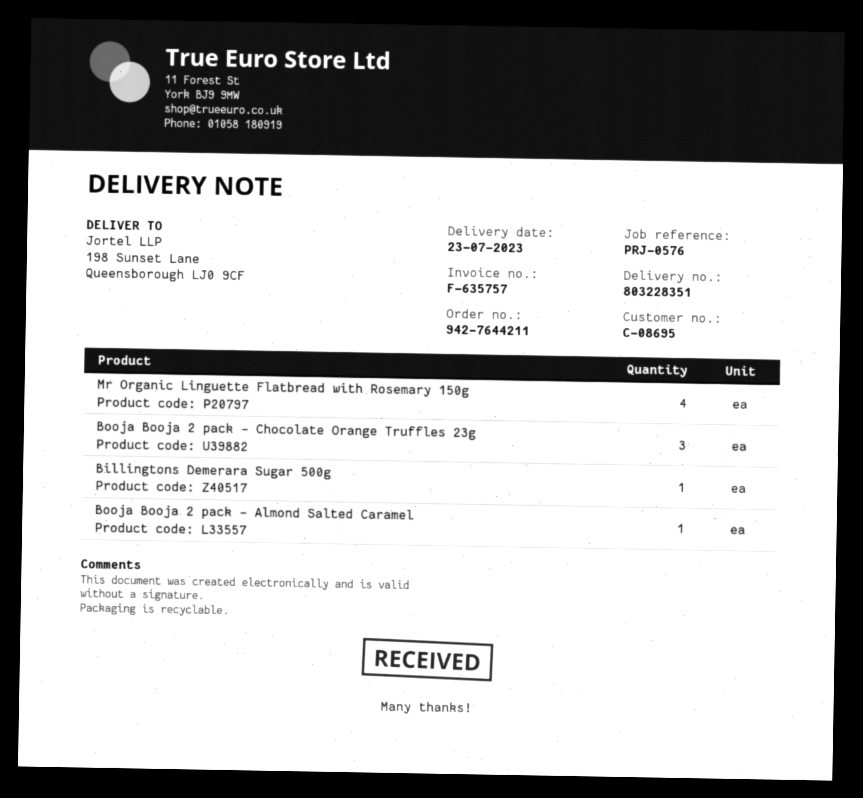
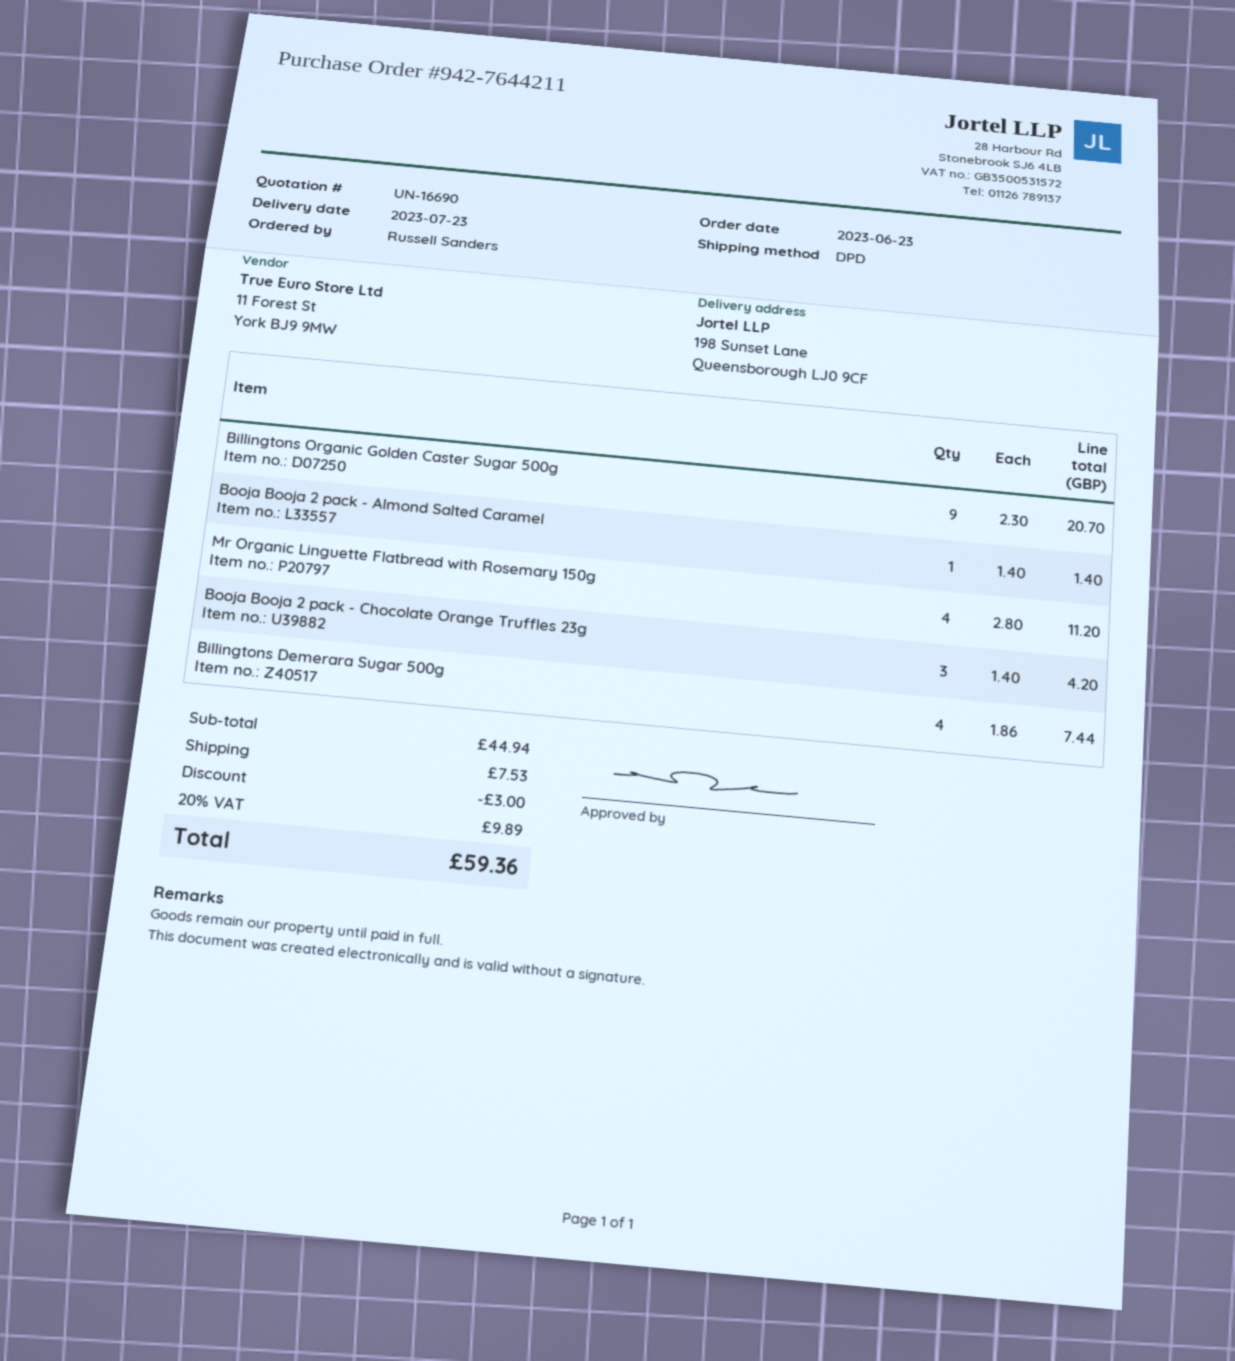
Billingtons Demerara Sugar 500g: 1 -> 4
Billingtons Organic Golden Caster Sugar 500g: none -> 9

